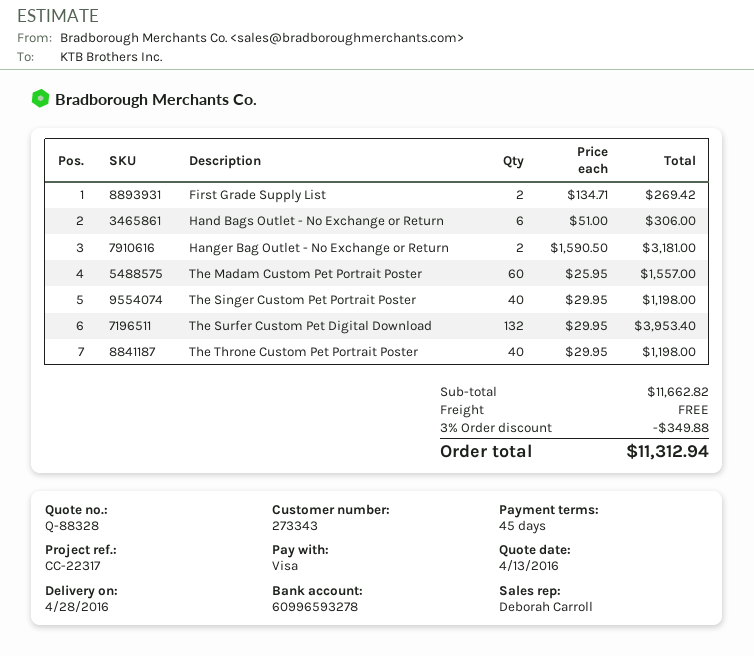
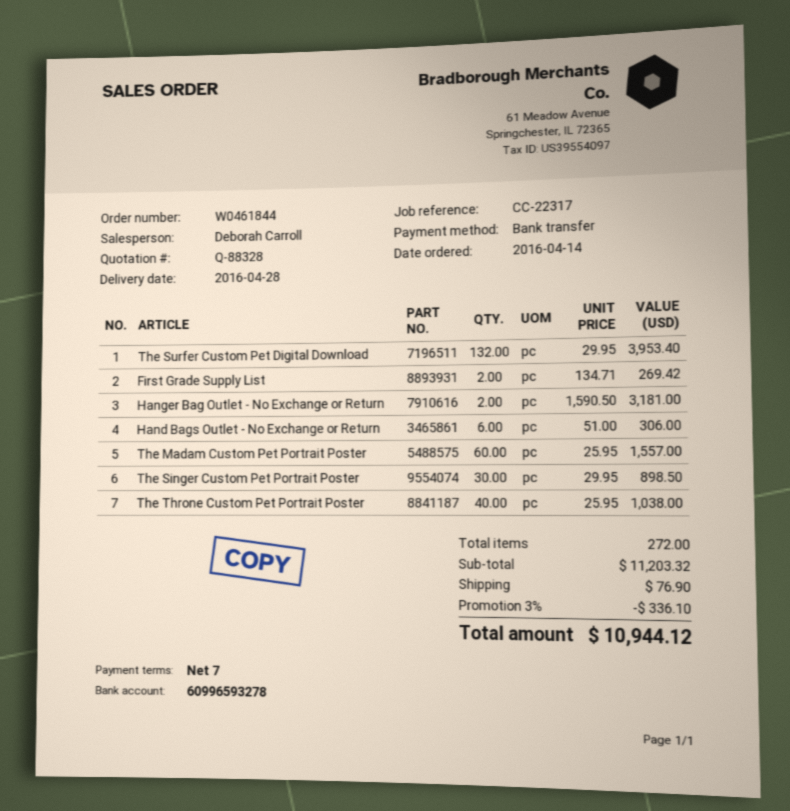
payment terms: 45 days -> 7 days
payment method: Visa -> bank transfer
The Singer Custom Pet Portrait Poster: 40 x 29.95 = 1198.00 -> 30 x 29.95 = 898.50
The Throne Custom Pet Portrait Poster: 40 x 29.95 = 1198.00 -> 40 x 25.95 = 1038.00
subtotal: 11662.82 -> 11203.32
discount: 3% = 349.88 -> 3% = 336.10
shipping: 0.00 -> 76.90
total: 11312.94 -> 10944.12

